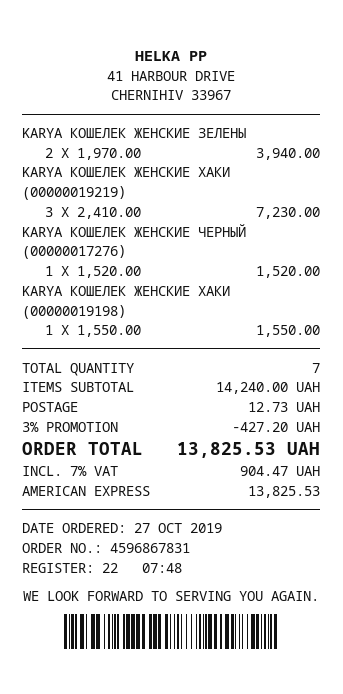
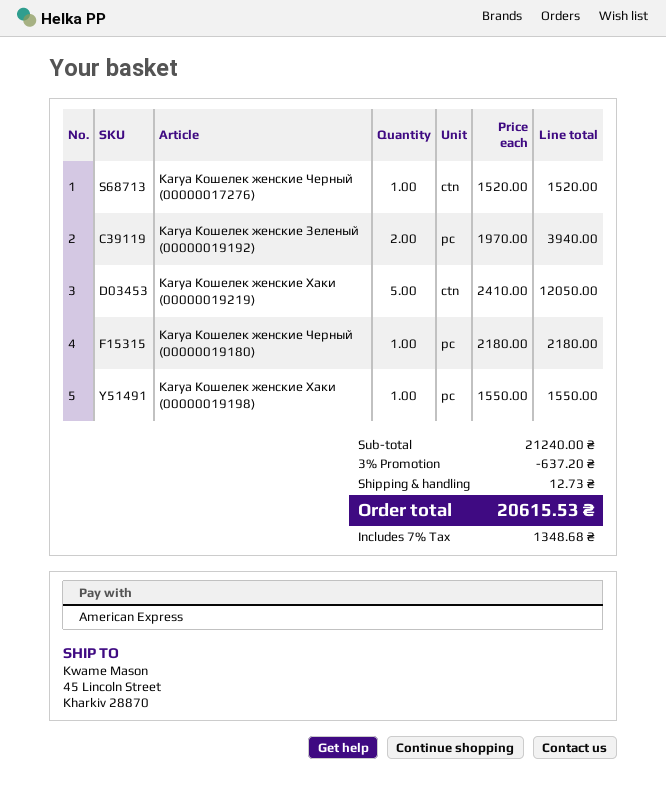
KARYA КОШЕЛЕК ЖЕНСКИЕ ХАКИ (00000019219): 3 x 2410.00 = 7230.00 -> 5 x 2410.00 = 12050.00
Karya Кошелек женские Черный (00000019180): none -> 1 x 2180.00 = 2180.00
subtotal: 14240.00 -> 21240.00
discount: 3% = 427.20 -> 3% = 637.20
tax: 7% = 904.47 -> 7% = 1348.68
total: 13825.53 -> 20615.53

